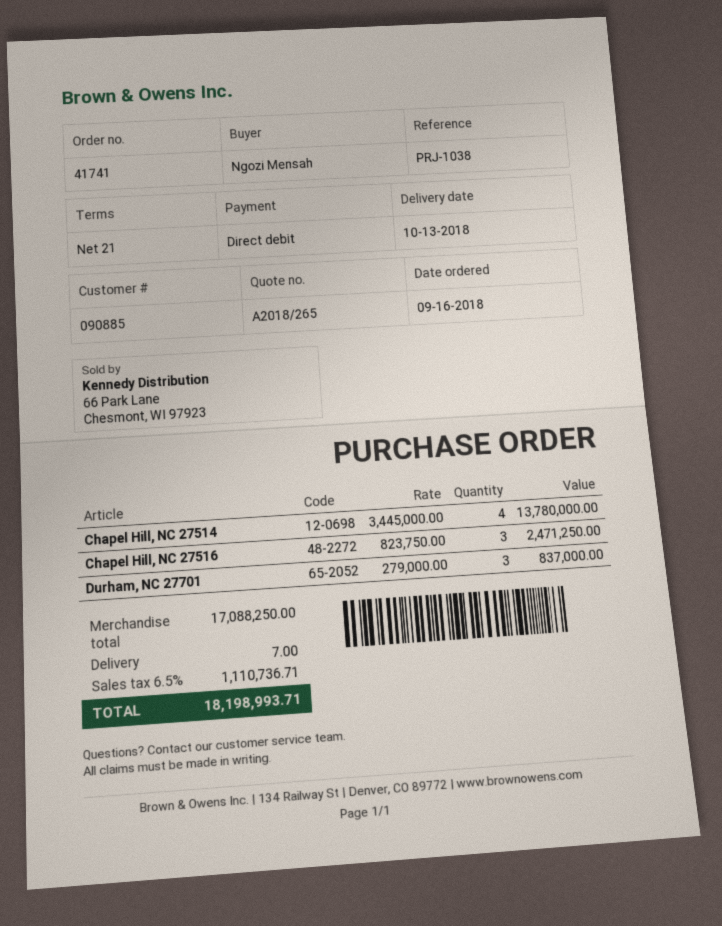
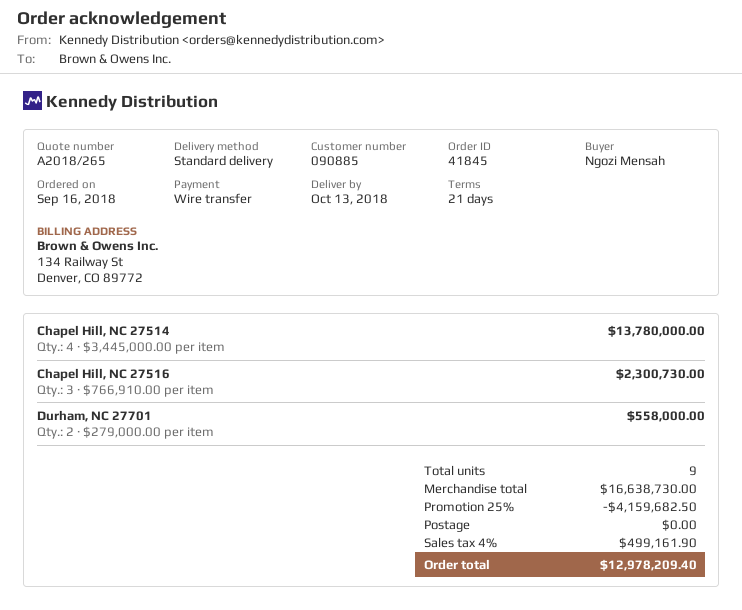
order number: 41741 -> 41845
payment method: direct debit -> bank transfer
Chapel Hill, NC 27516: 3 x 823750.00 = 2471250.00 -> 3 x 766910.00 = 2300730.00
Durham, NC 27701: 3 x 279000.00 = 837000.00 -> 2 x 279000.00 = 558000.00
subtotal: 17088250.00 -> 16638730.00
discount: none -> 25% = 4159682.50
shipping: 7.00 -> 0.00
tax: 6.5% = 1110736.71 -> 4% = 499161.90
total: 18198993.71 -> 12978209.40

